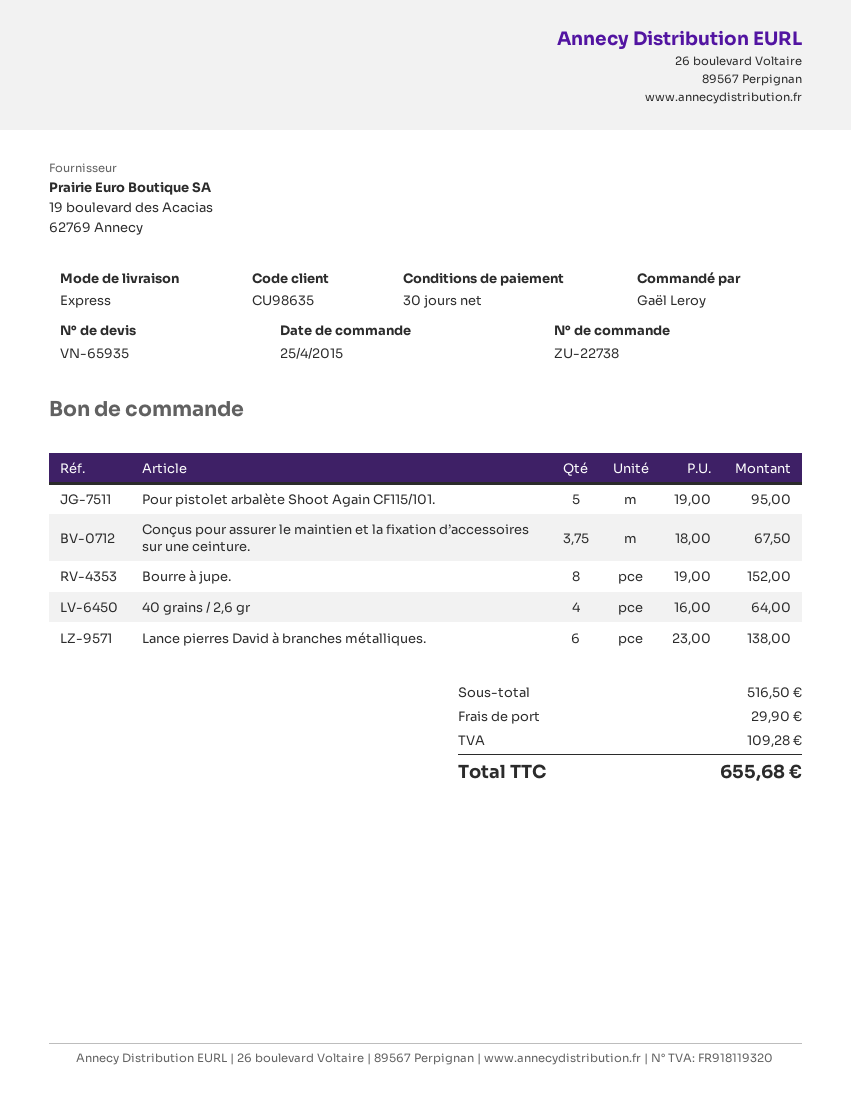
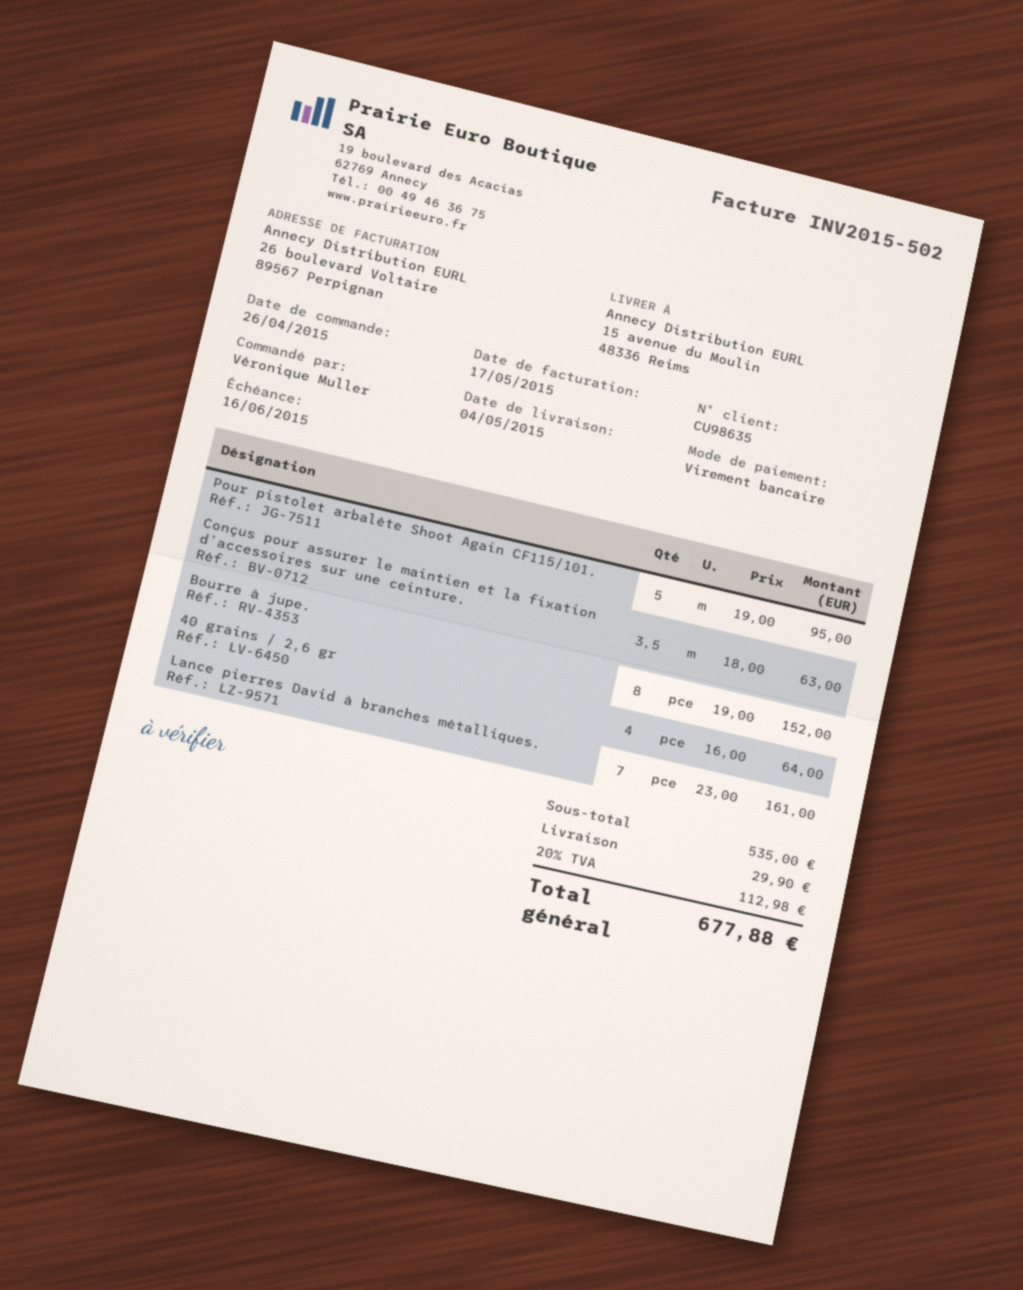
order date: 2015-04-25 -> 2015-04-26
ordered by: Gaël Leroy -> Véronique Muller
Conçus pour assurer le maintien et la fixation d’accessoires sur une ceinture.: 3.75 x 18.00 = 67.50 -> 3.5 x 18.00 = 63.00
Lance pierres David à branches métalliques.: 6 x 23.00 = 138.00 -> 7 x 23.00 = 161.00
subtotal: 516.50 -> 535.00
tax: 109.28 -> 112.98
total: 655.68 -> 677.88

